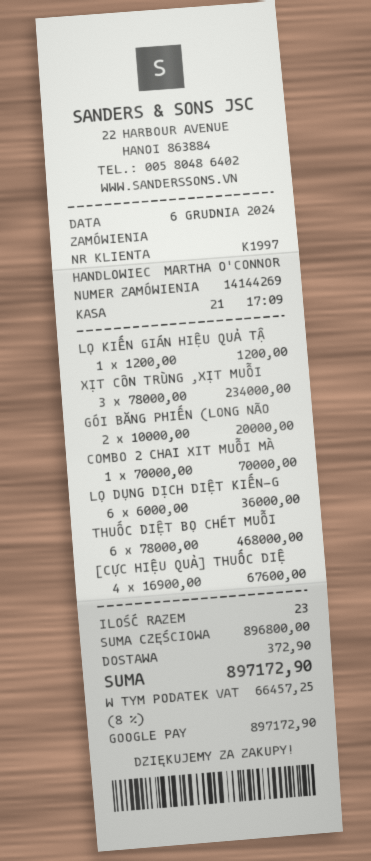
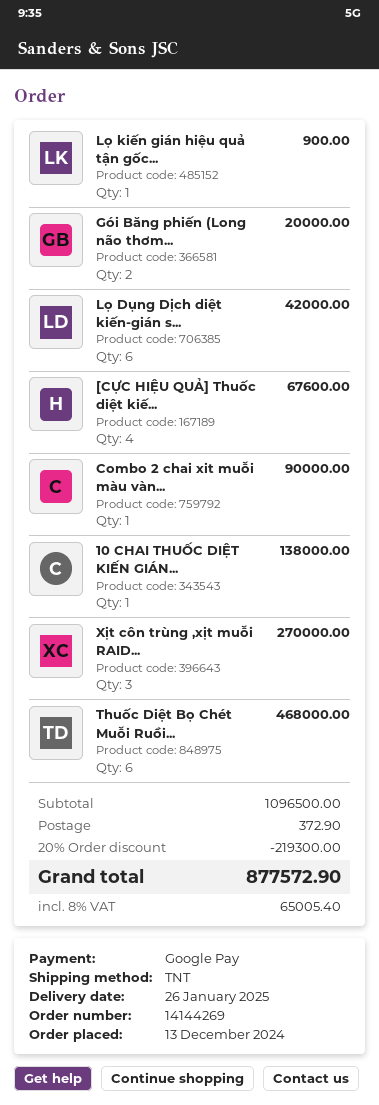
order date: 2024-12-06 -> 2024-12-13
LỌ KIẾN GIÁN HIỆU QUẢ TẬ: 1 for 1200.00 -> 1 for 900.00
XỊT CÔN TRÙNG ,XỊT MUỖI: 3 for 234000.00 -> 3 for 270000.00
COMBO 2 CHAI XIT MUỖI MÀ: 1 for 70000.00 -> 1 for 90000.00
LỌ DỤNG DỊCH DIỆT KIẾN-G: 6 for 36000.00 -> 6 for 42000.00
10 CHAI THUỐC DIỆT KIẾN GIÁN...: none -> 1 for 138000.00
subtotal: 896800.00 -> 1096500.00
discount: none -> 20% = 219300.00
tax: 8% = 66457.25 -> 8% = 65005.40
total: 897172.90 -> 877572.90

